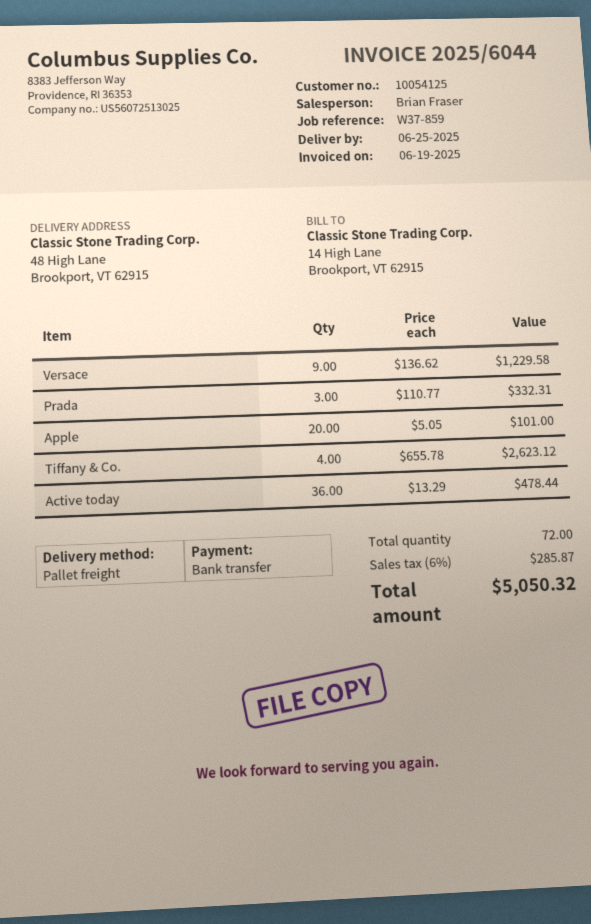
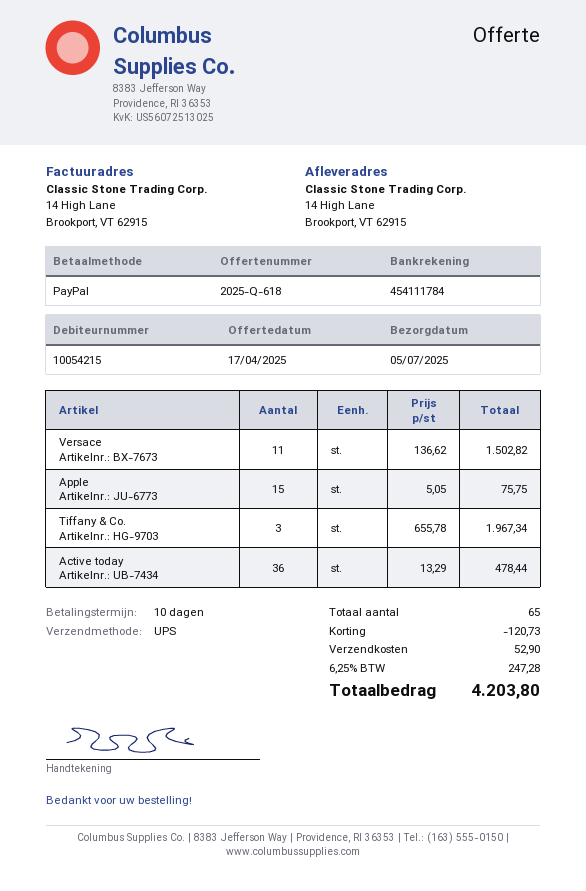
delivery date: 2025-06-25 -> 2025-07-05
customer number: 10054125 -> 10054215
payment method: bank transfer -> PayPal
shipping method: pallet freight -> UPS
ship to: 48 High Lane, Brookport, VT 62915 -> 14 High Lane, Brookport, VT 62915
Versace: 9 x 136.62 = 1229.58 -> 11 x 136.62 = 1502.82
Prada: 3 x 110.77 = 332.31 -> none
Apple: 20 x 5.05 = 101.00 -> 15 x 5.05 = 75.75
Tiffany & Co.: 4 x 655.78 = 2623.12 -> 3 x 655.78 = 1967.34
total quantity: 72 -> 65
discount: none -> 120.73
shipping: none -> 52.90
tax: 6% = 285.87 -> 6.25% = 247.28
total: 5050.32 -> 4203.80

